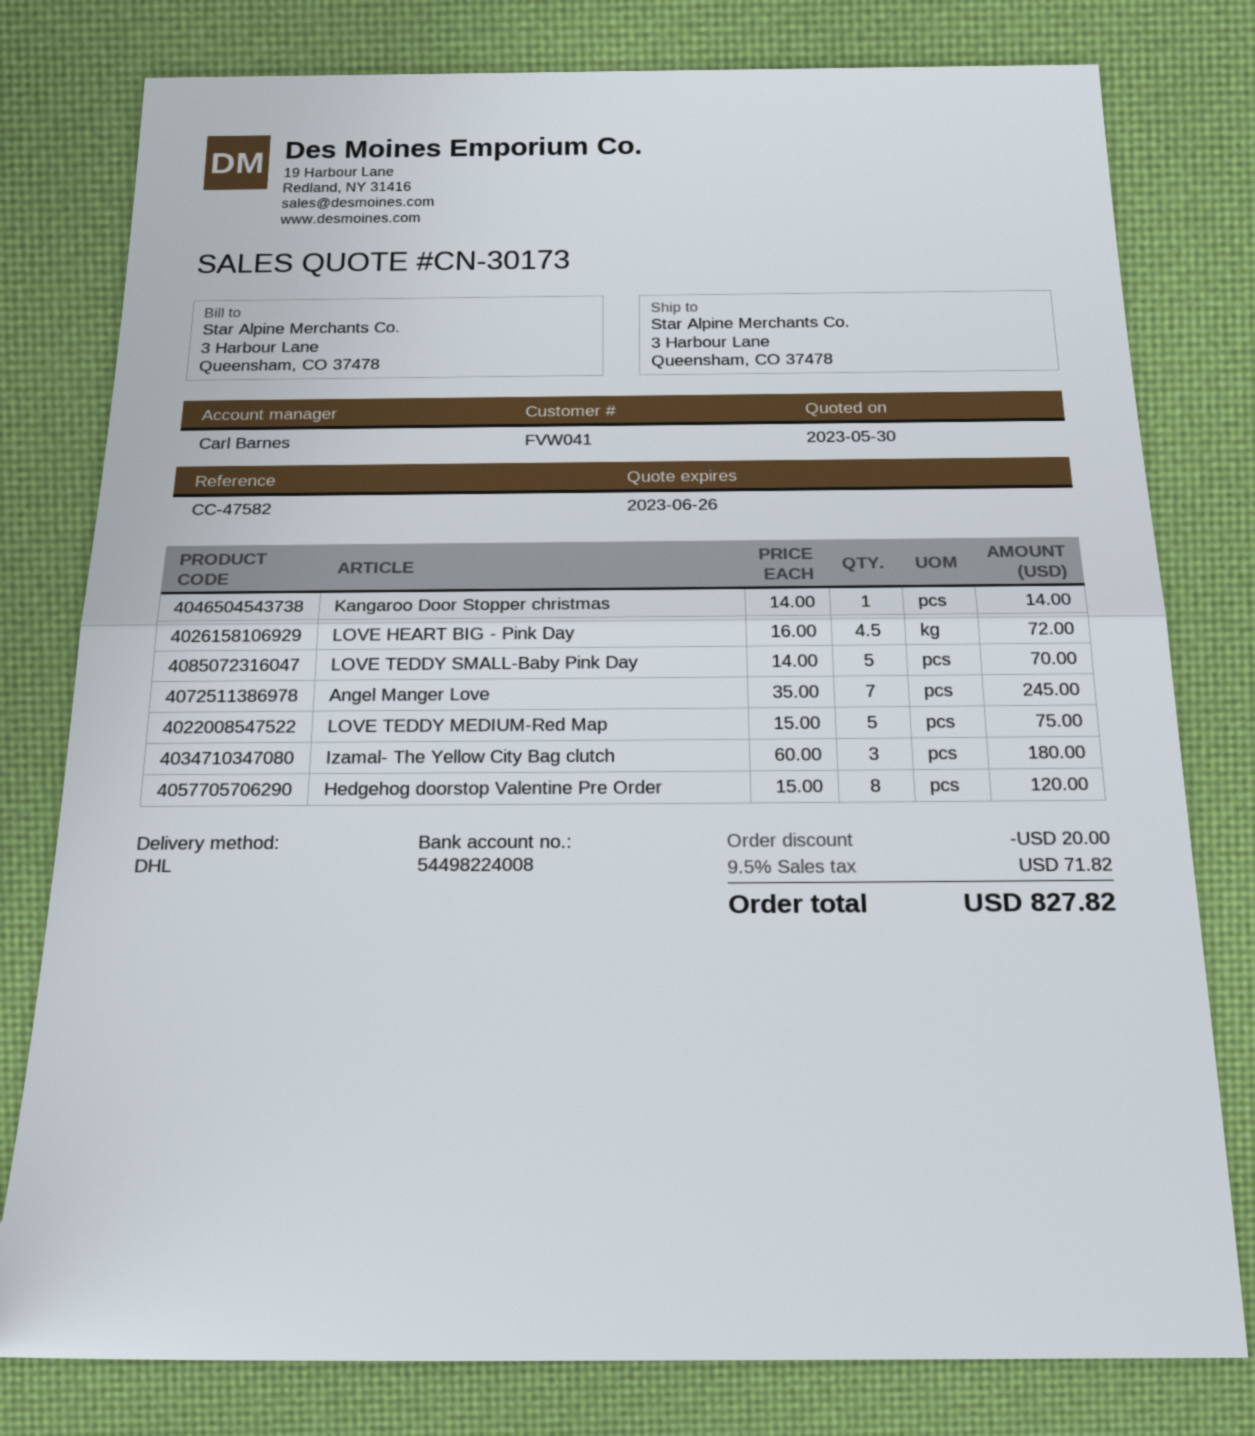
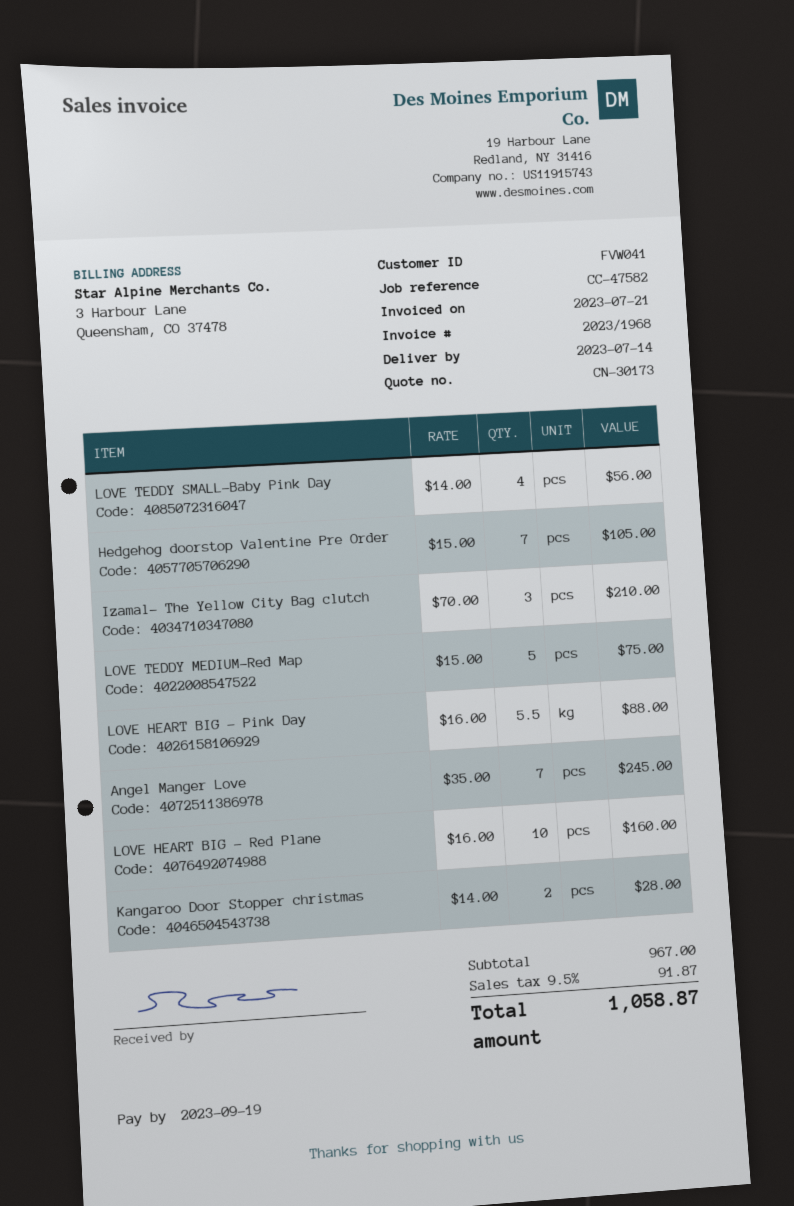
Kangaroo Door Stopper christmas: 1 x 14.00 = 14.00 -> 2 x 14.00 = 28.00
LOVE HEART BIG - Pink Day: 4.5 x 16.00 = 72.00 -> 5.5 x 16.00 = 88.00
LOVE TEDDY SMALL-Baby Pink Day: 5 x 14.00 = 70.00 -> 4 x 14.00 = 56.00
Izamal- The Yellow City Bag clutch: 3 x 60.00 = 180.00 -> 3 x 70.00 = 210.00
Hedgehog doorstop Valentine Pre Order: 8 x 15.00 = 120.00 -> 7 x 15.00 = 105.00
LOVE HEART BIG - Red Plane: none -> 10 x 16.00 = 160.00
discount: 20.00 -> none
tax: 9.5% = 71.82 -> 9.5% = 91.87
total: 827.82 -> 1058.87

